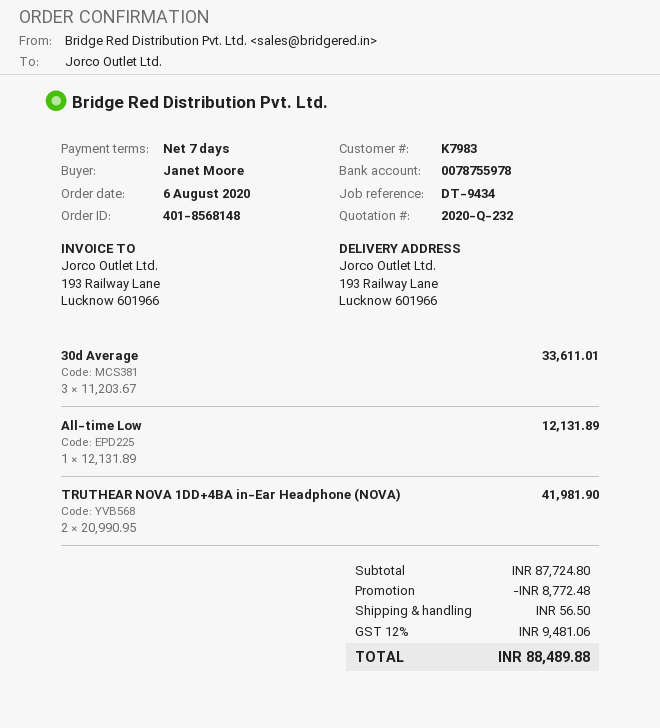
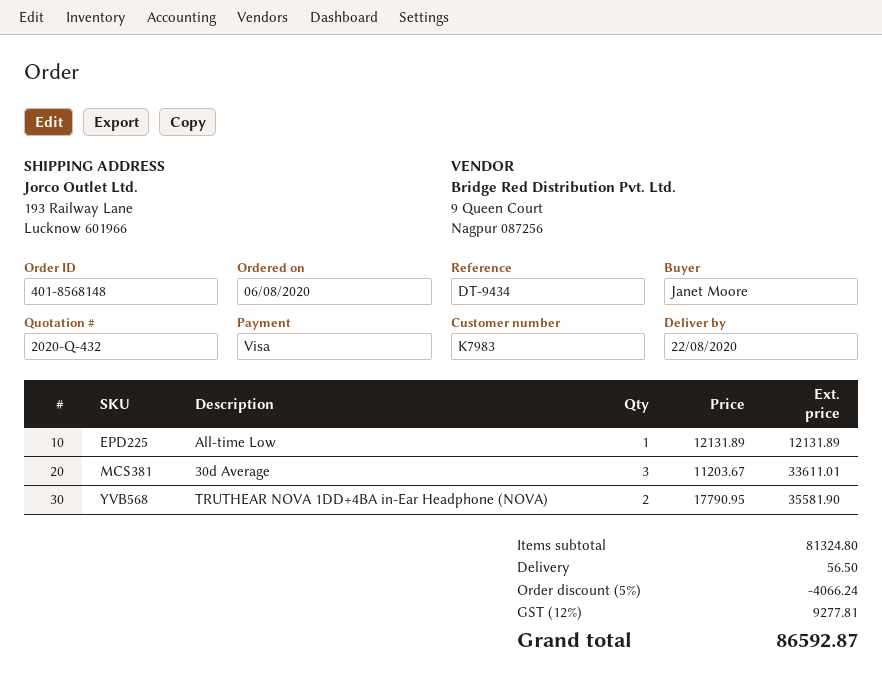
quote number: 2020-Q-232 -> 2020-Q-432
TRUTHEAR NOVA 1DD+4BA in-Ear Headphone (NOVA): 2 x 20990.95 = 41981.90 -> 2 x 17790.95 = 35581.90
subtotal: 87724.80 -> 81324.80
discount: 8772.48 -> 4066.24
tax: 12% = 9481.06 -> 12% = 9277.81
total: 88489.88 -> 86592.87

